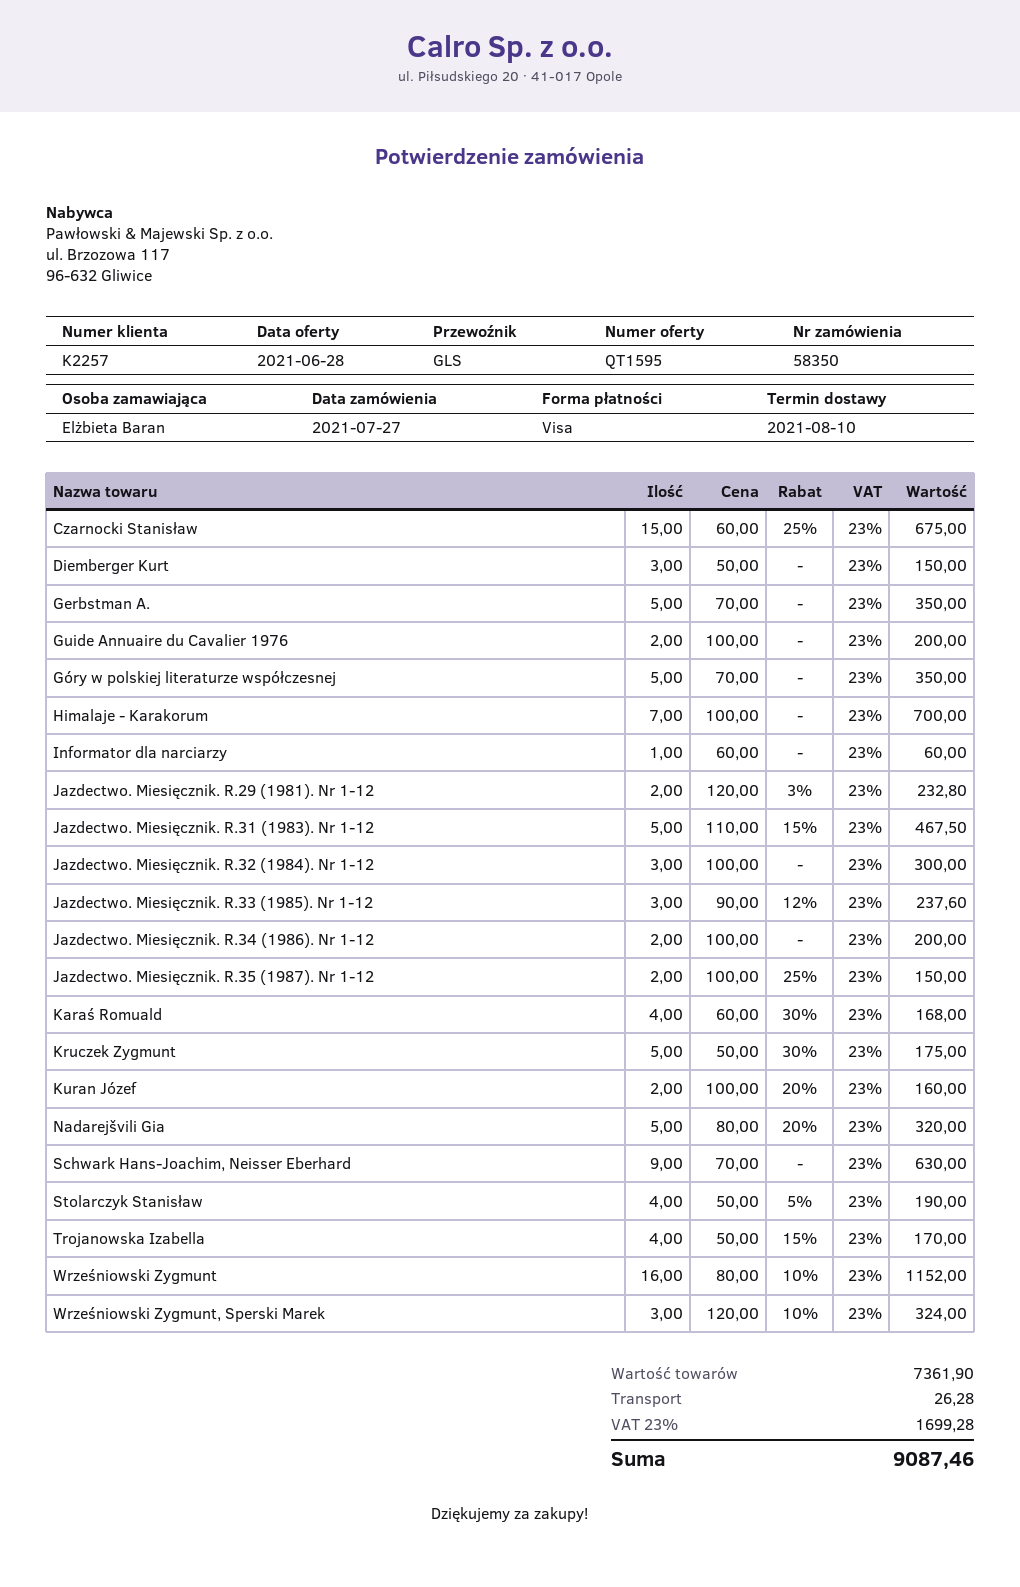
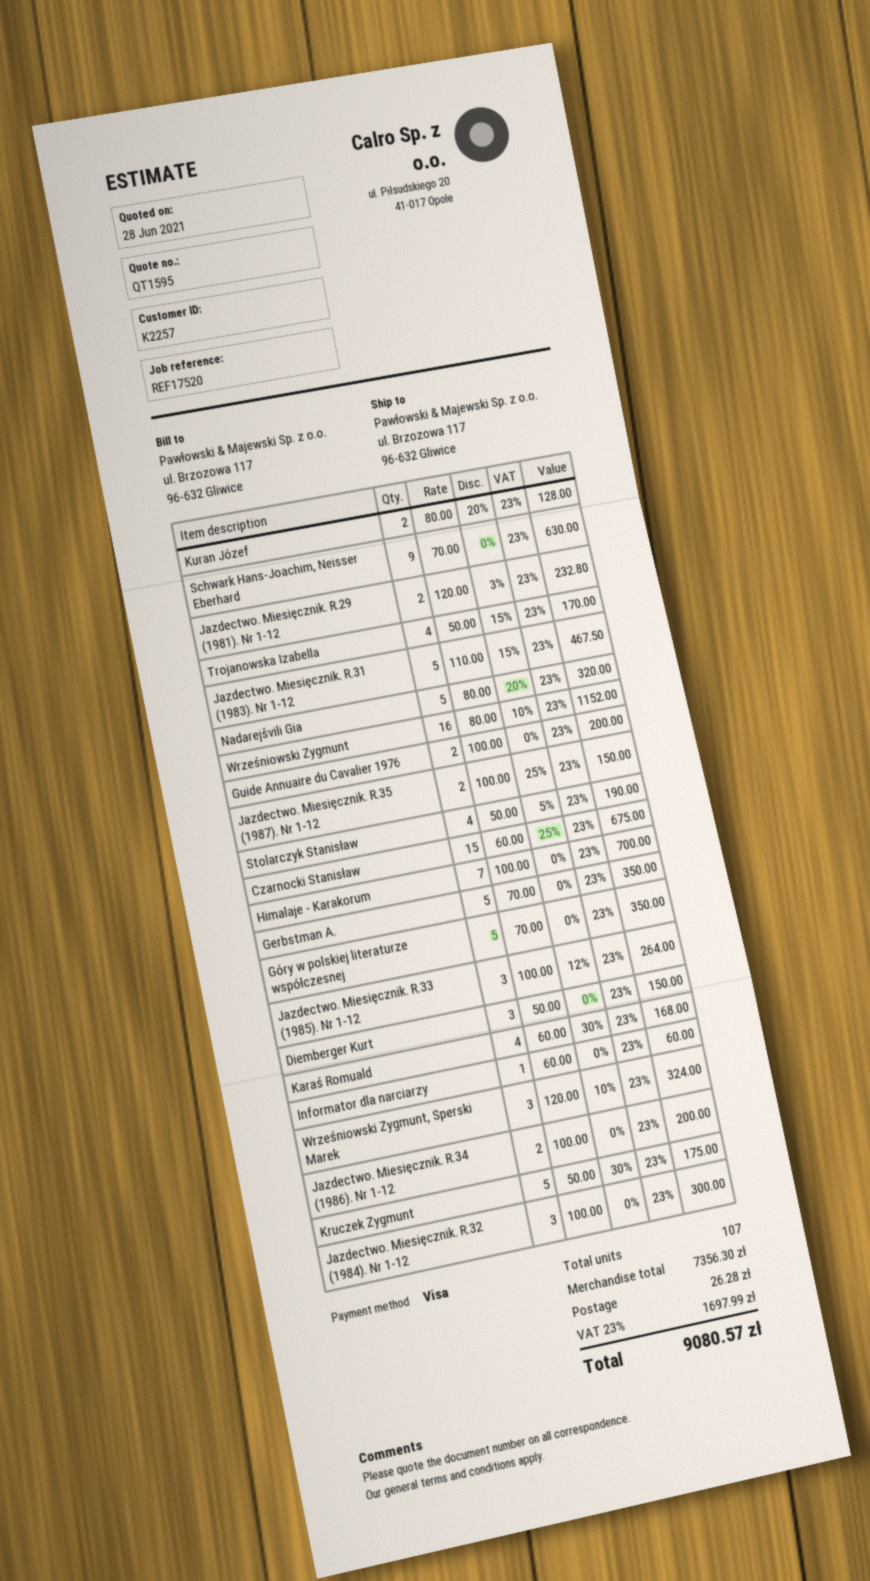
Jazdectwo. Miesięcznik. R.33 (1985). Nr 1-12: 3 x 90.00 - 12% = 237.60 -> 3 x 100.00 - 12% = 264.00
Kuran Józef: 2 x 100.00 - 20% = 160.00 -> 2 x 80.00 - 20% = 128.00
subtotal: 7361.90 -> 7356.30
tax: 23% = 1699.28 -> 23% = 1697.99
total: 9087.46 -> 9080.57

